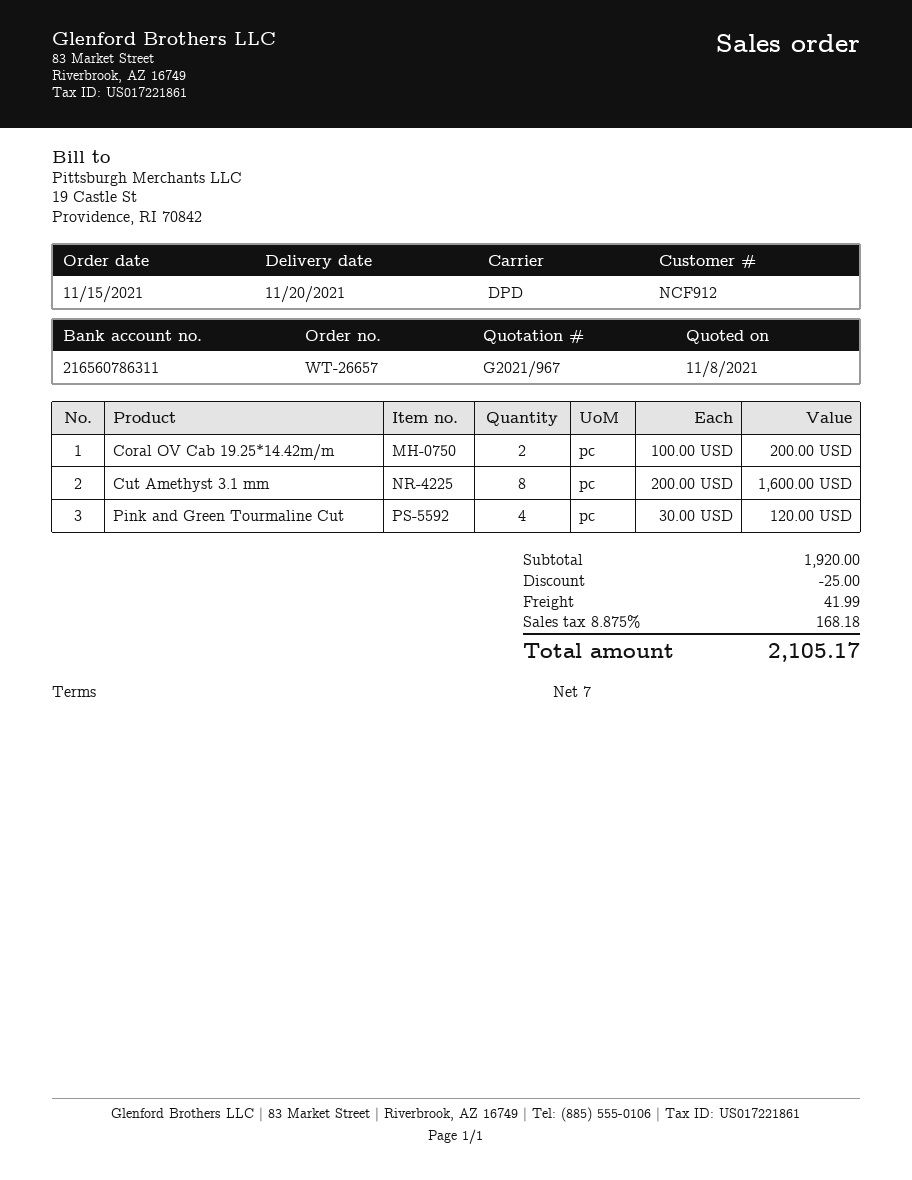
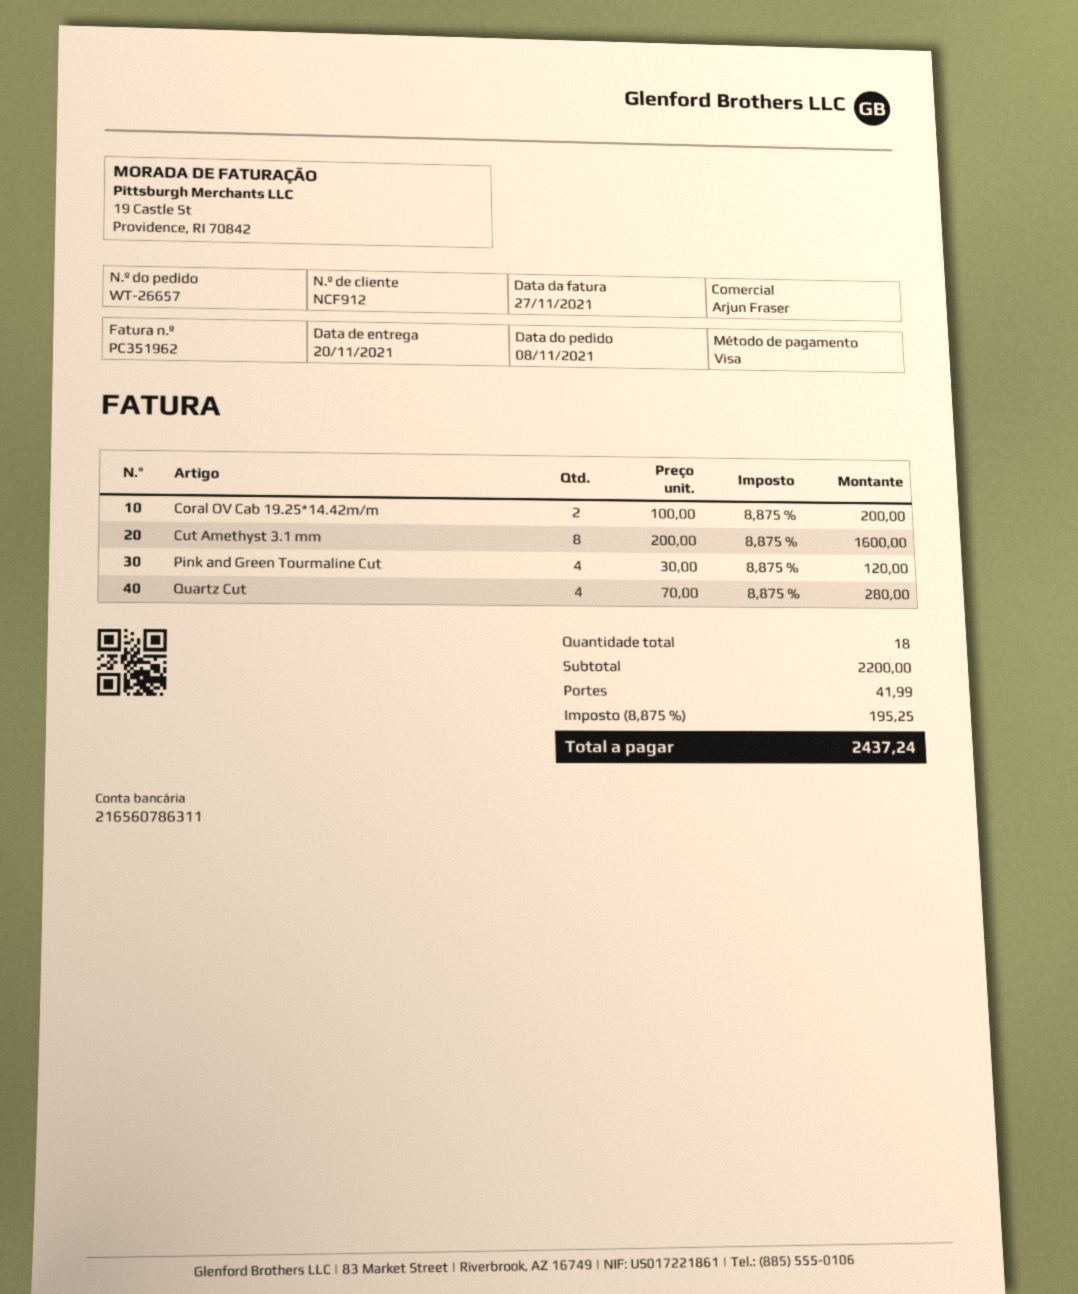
order date: 2021-11-15 -> 2021-11-08
Quartz Cut: none -> 4 x 70.00 = 280.00
subtotal: 1920.00 -> 2200.00
discount: 25.00 -> none
tax: 8.875% = 168.18 -> 8.875% = 195.25
total: 2105.17 -> 2437.24

